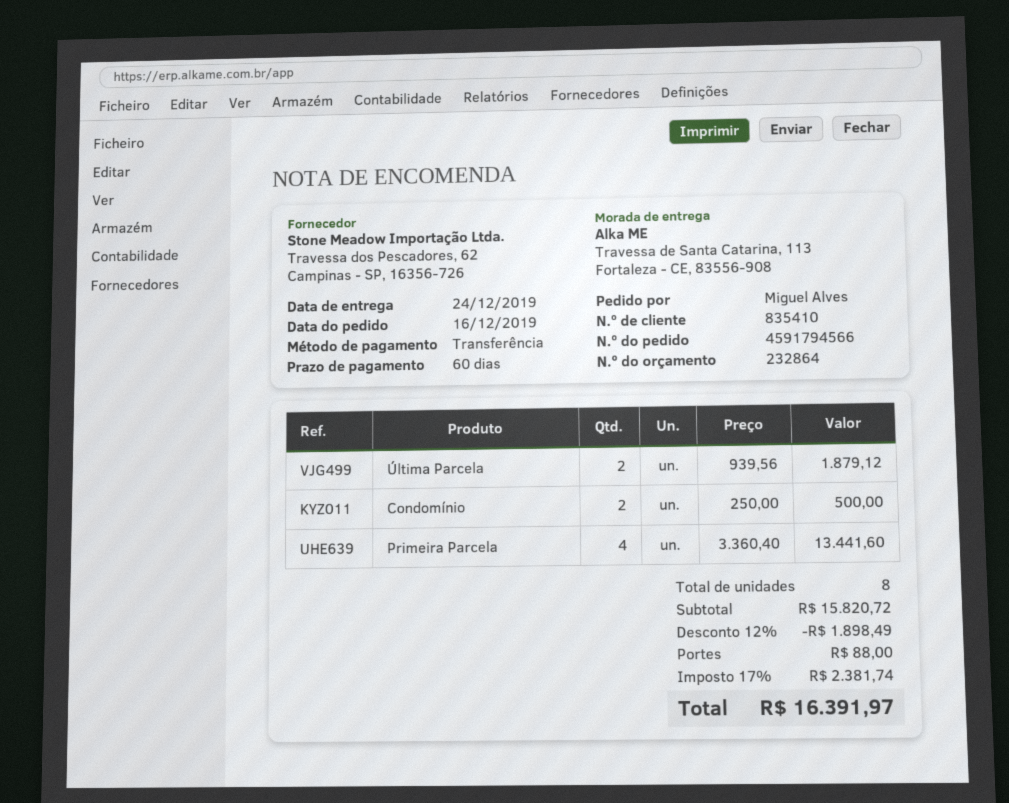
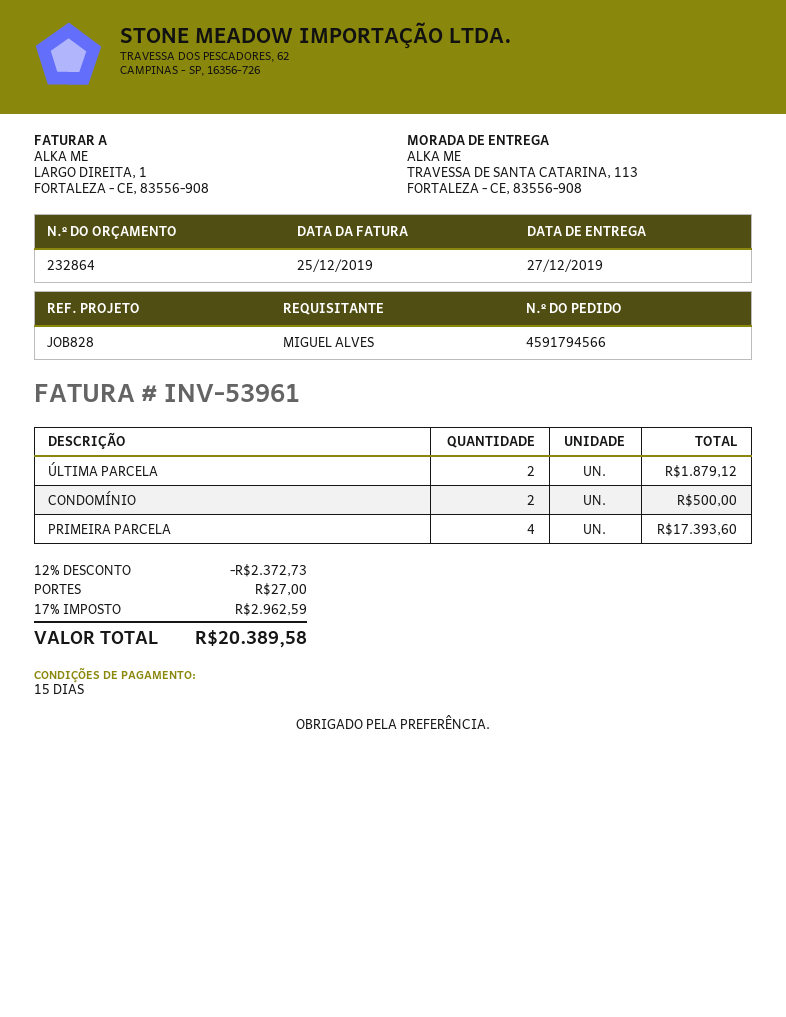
delivery date: 2019-12-24 -> 2019-12-27
payment terms: 60 days -> 15 days
Primeira Parcela: 4 for 13441.60 -> 4 for 17393.60
discount: 12% = 1898.49 -> 12% = 2372.73
shipping: 88.00 -> 27.00
tax: 17% = 2381.74 -> 17% = 2962.59
total: 16391.97 -> 20389.58

